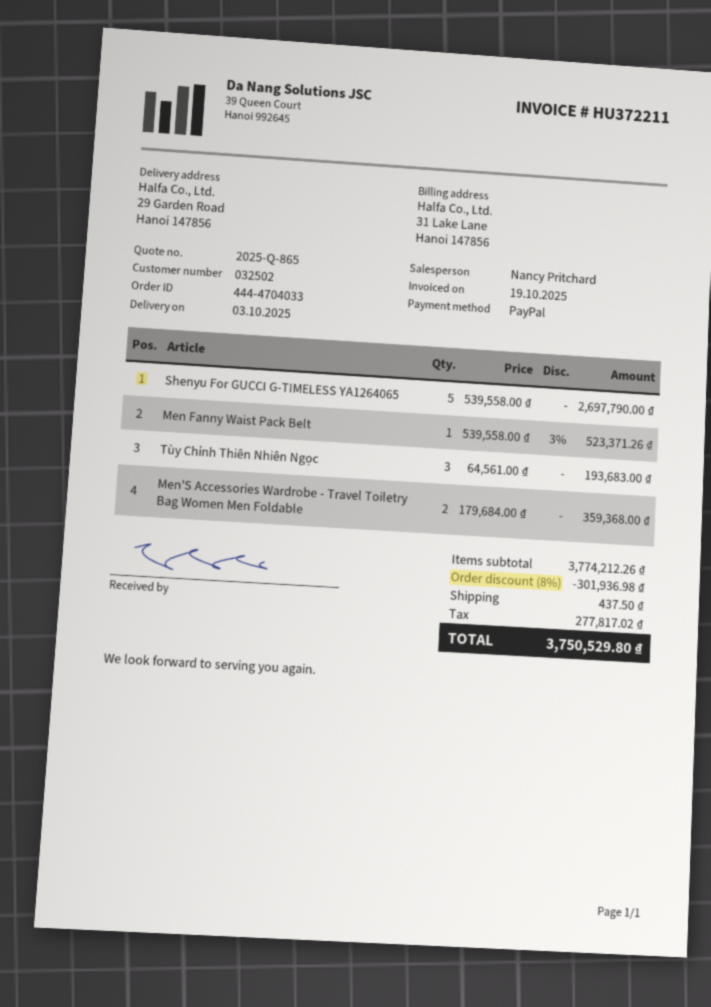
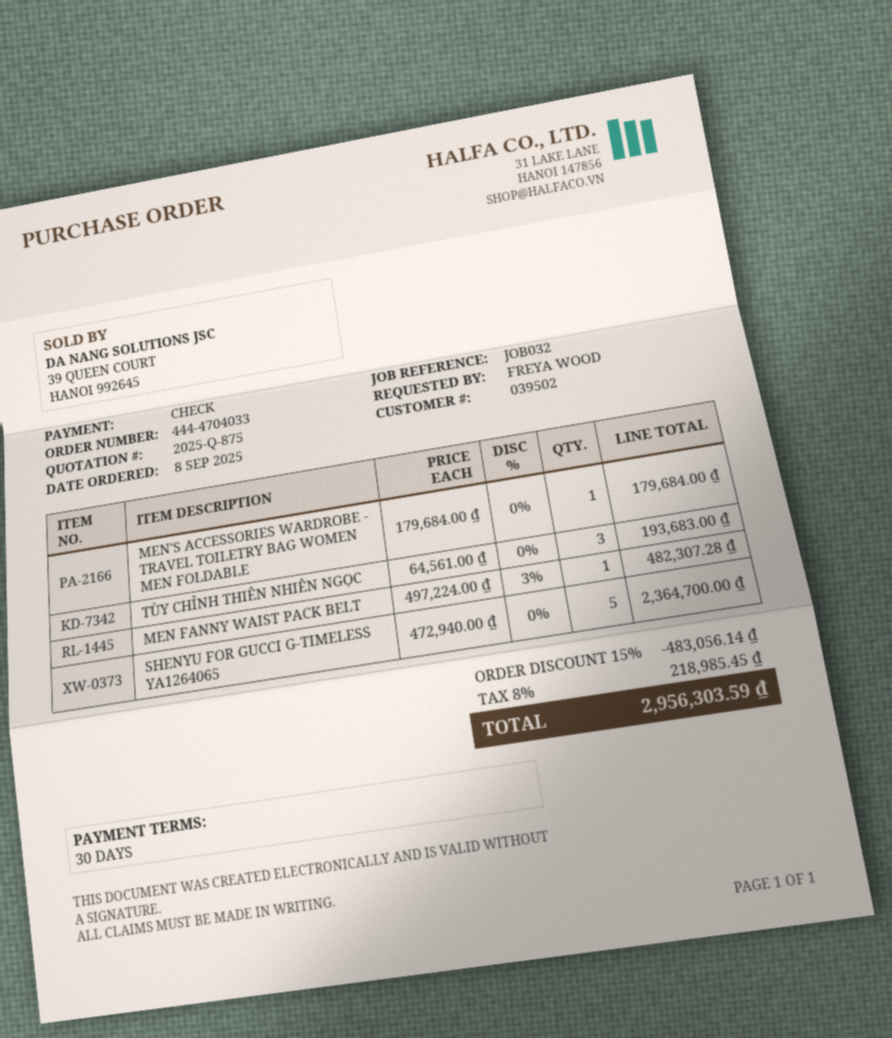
quote number: 2025-Q-865 -> 2025-Q-875
customer number: 032502 -> 039502
payment method: PayPal -> cheque
Shenyu For GUCCI G-TIMELESS YA1264065: 5 x 539558.00 = 2697790.00 -> 5 x 472940.00 = 2364700.00
Men Fanny Waist Pack Belt: 1 x 539558.00 - 3% = 523371.26 -> 1 x 497224.00 - 3% = 482307.28
Men'S Accessories Wardrobe - Travel Toiletry Bag Women Men Foldable: 2 x 179684.00 = 359368.00 -> 1 x 179684.00 = 179684.00
discount: 8% = 301936.98 -> 15% = 483056.14
shipping: 437.50 -> none
tax: 277817.02 -> 218985.45
total: 3750529.80 -> 2956303.59

